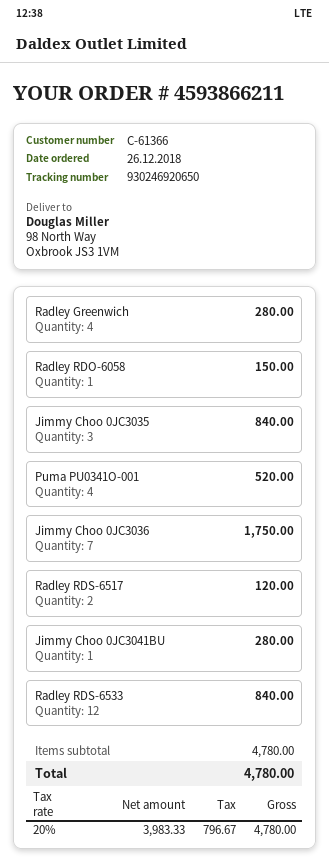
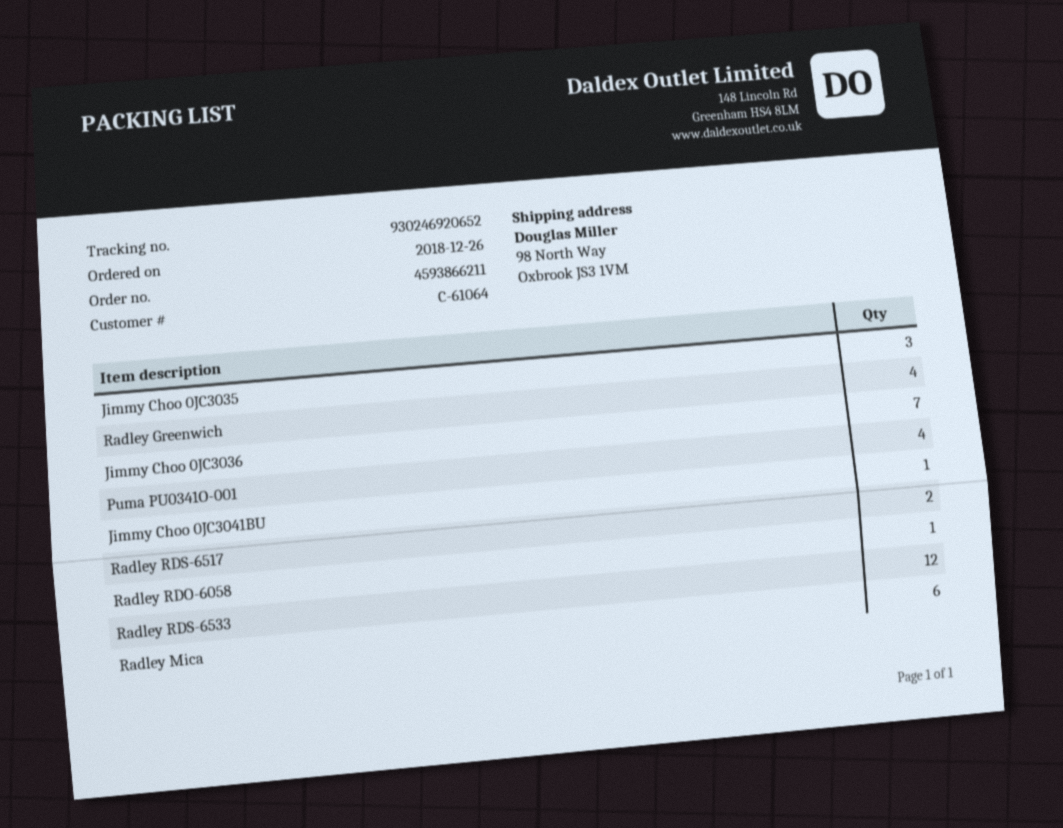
customer number: C-61366 -> C-61064
tracking number: 930246920650 -> 930246920652
Radley Mica: none -> 6

